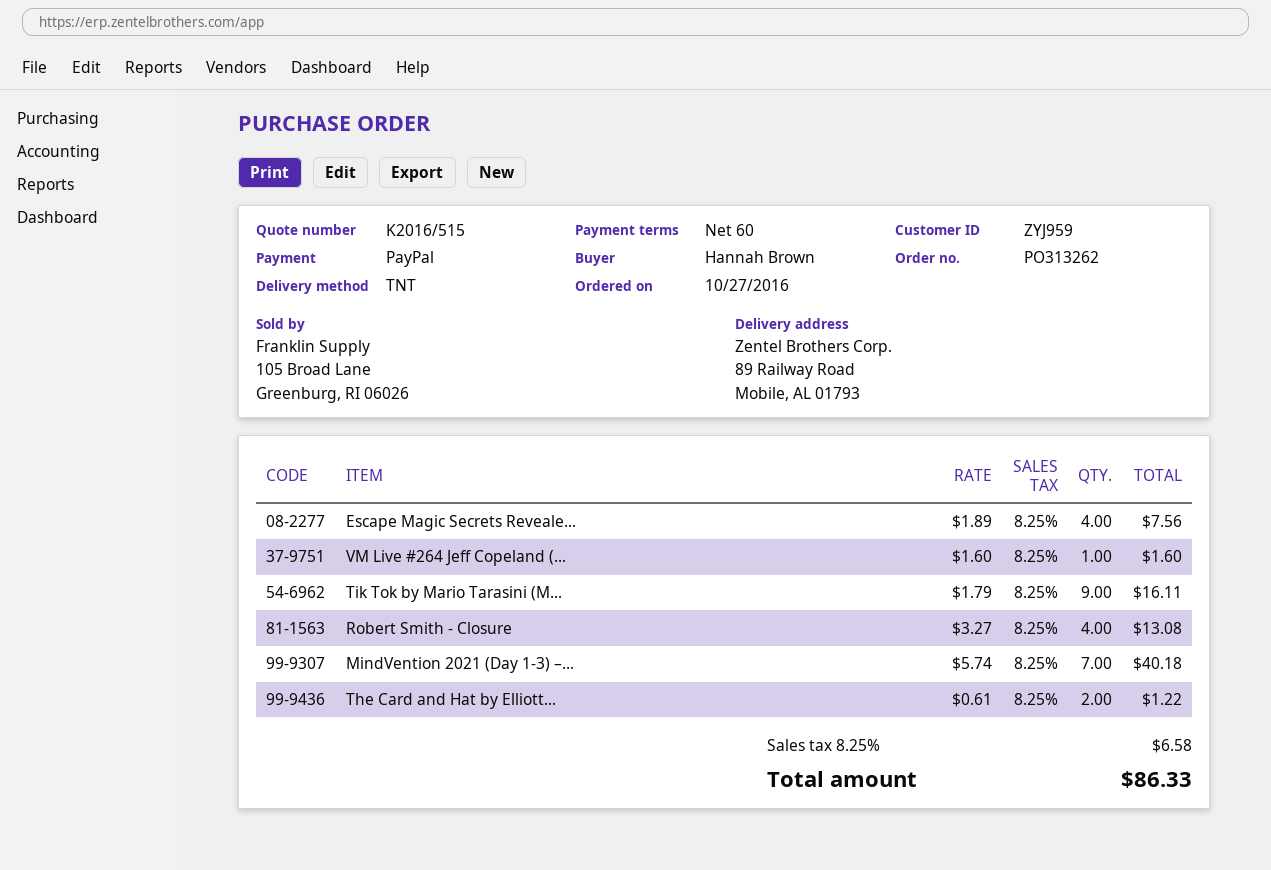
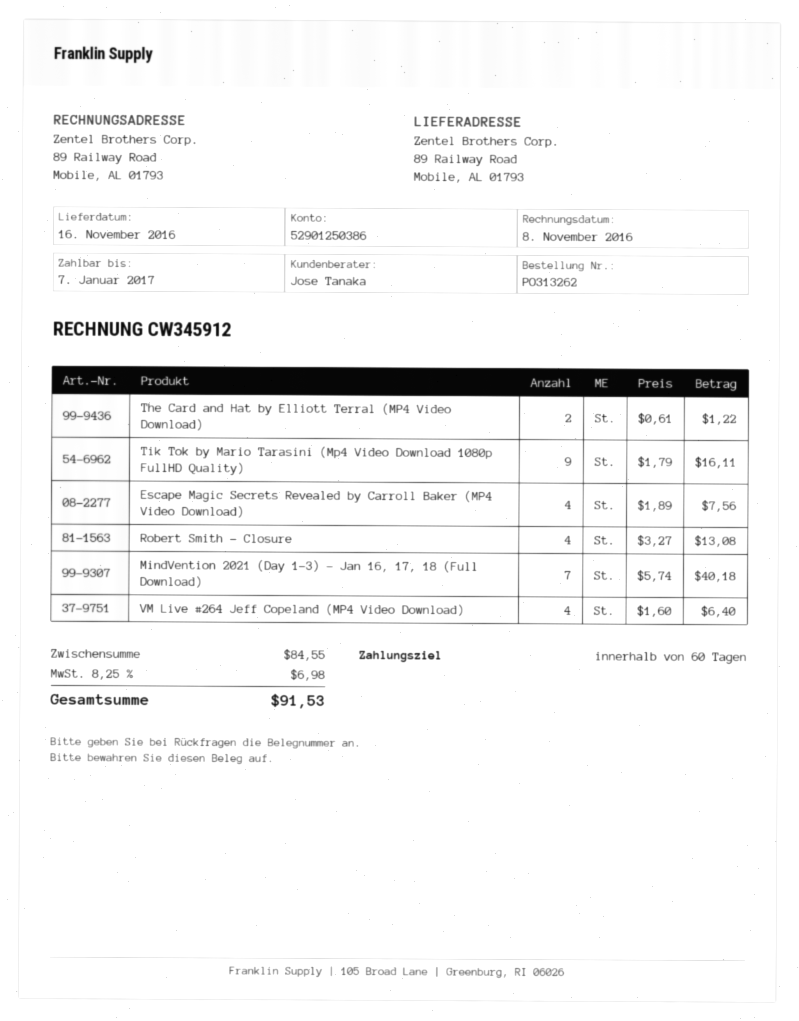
VM Live #264 Jeff Copeland (...: 1 x 1.60 = 1.60 -> 4 x 1.60 = 6.40
tax: 8.25% = 6.58 -> 8.25% = 6.98
total: 86.33 -> 91.53

